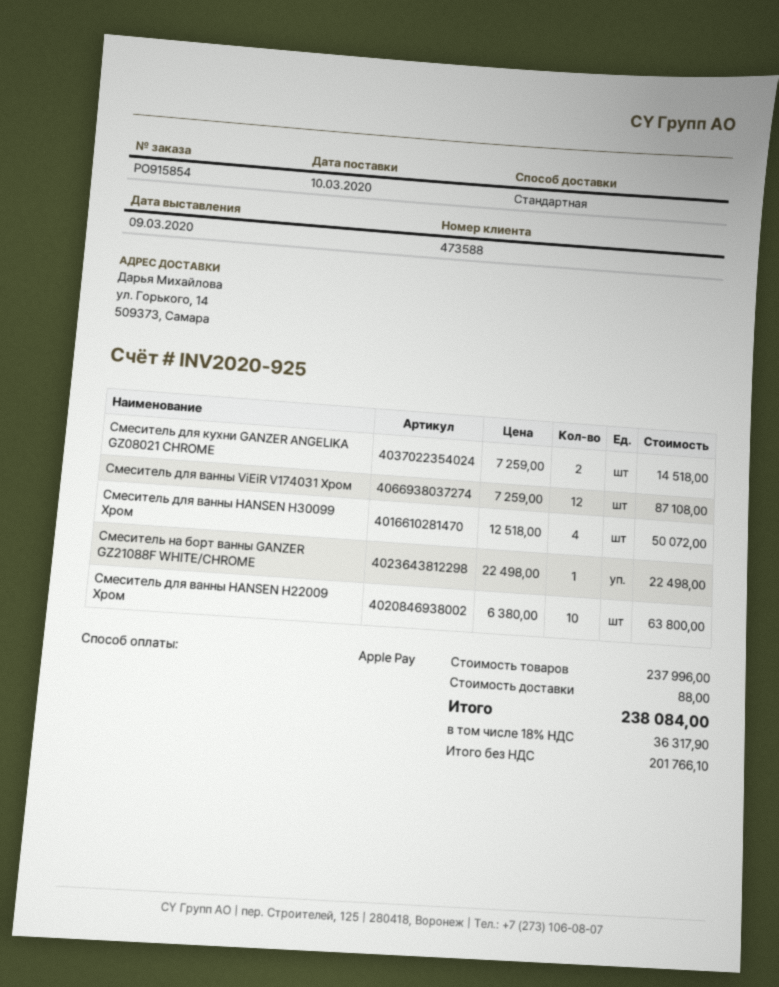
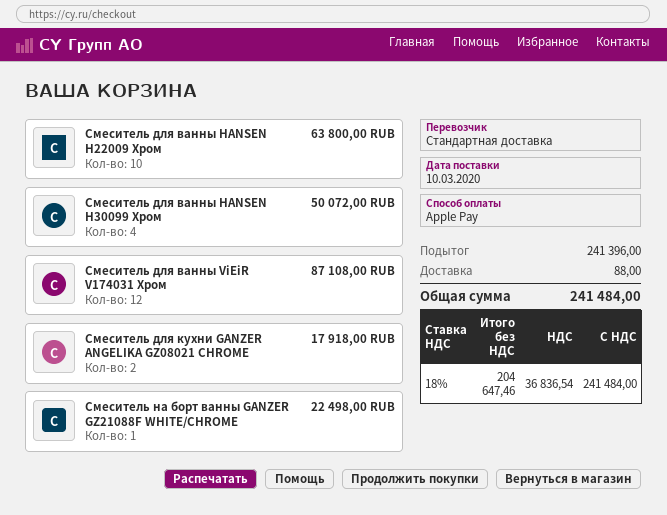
Смеситель для кухни GANZER ANGELIKA GZ08021 CHROME: 2 for 14518.00 -> 2 for 17918.00
subtotal: 237996.00 -> 241396.00
net: 201766.10 -> 204647.46
tax: 18% = 36317.90 -> 18% = 36836.54
total: 238084.00 -> 241484.00

